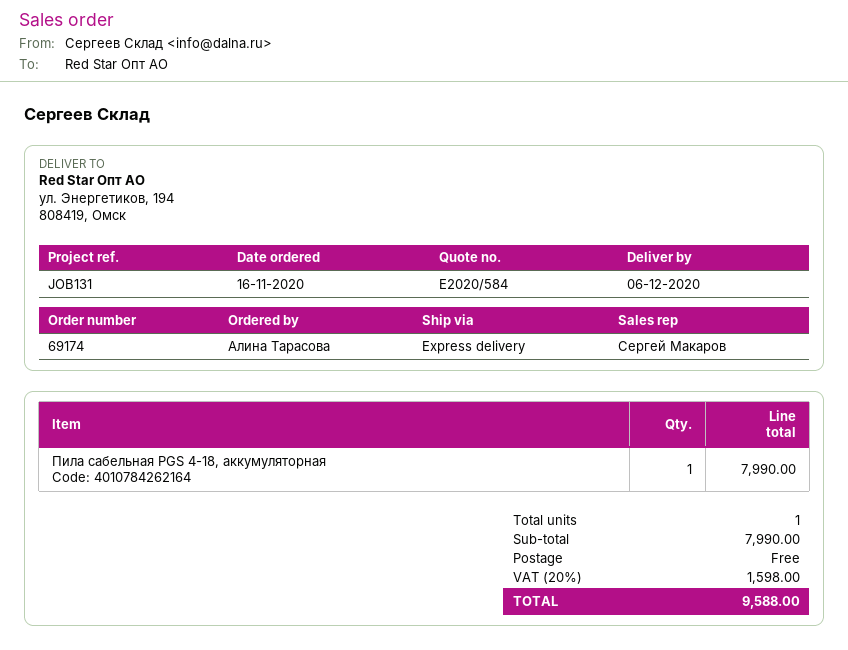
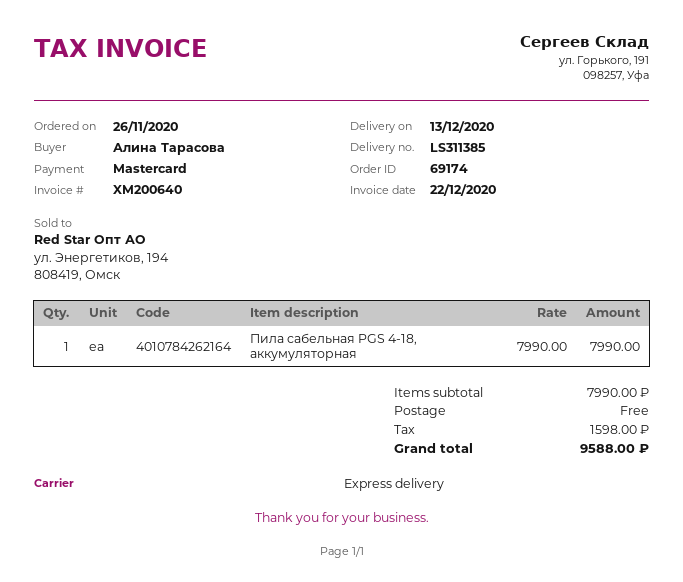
order date: 2020-11-16 -> 2020-11-26
delivery date: 2020-12-06 -> 2020-12-13

